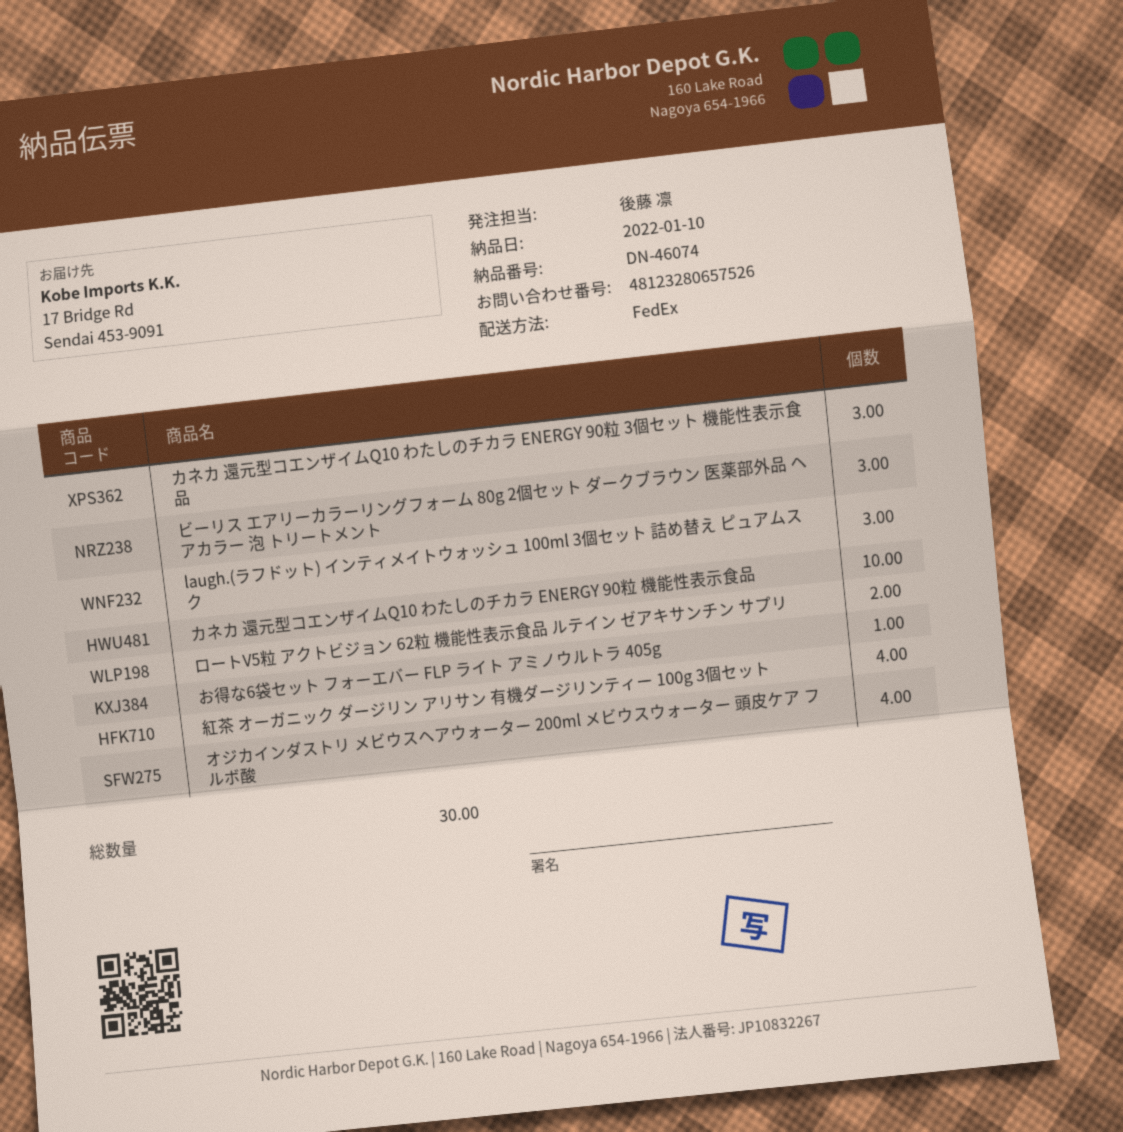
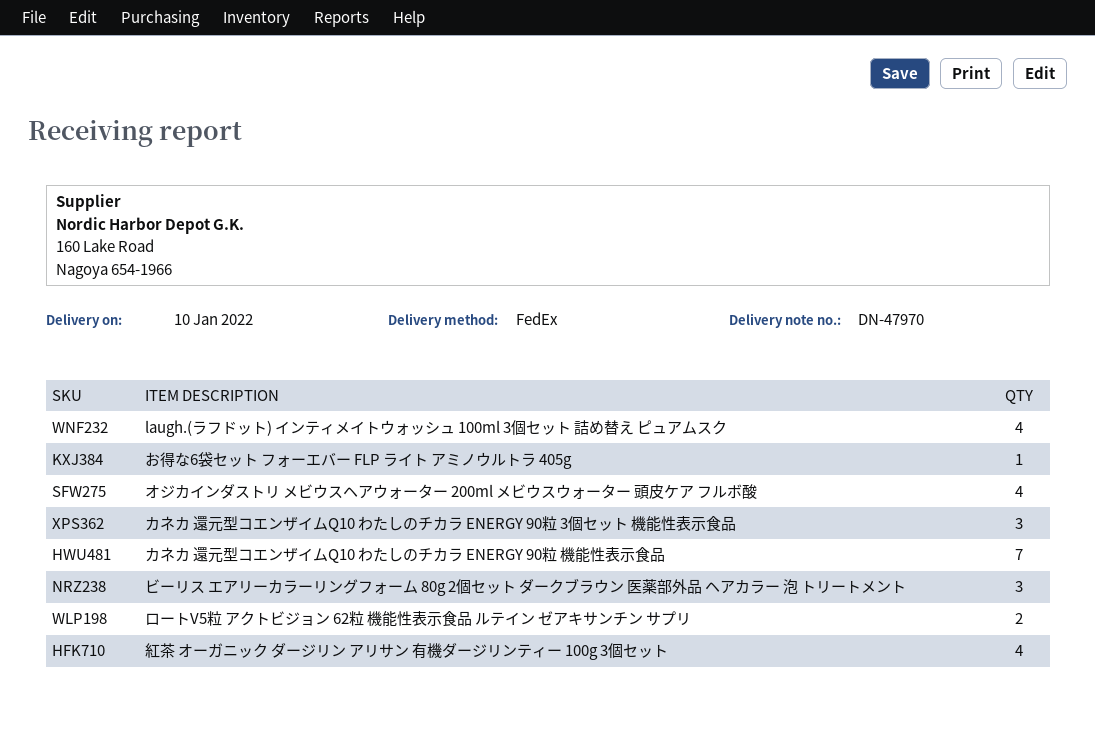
delivery note number: DN-46074 -> DN-47970
laugh.(ラフドット) インティメイトウォッシュ 100ml 3個セット 詰め替え ピュアムスク: 3 -> 4
カネカ 還元型コエンザイムQ10 わたしのチカラ ENERGY 90粒 機能性表示食品: 10 -> 7

